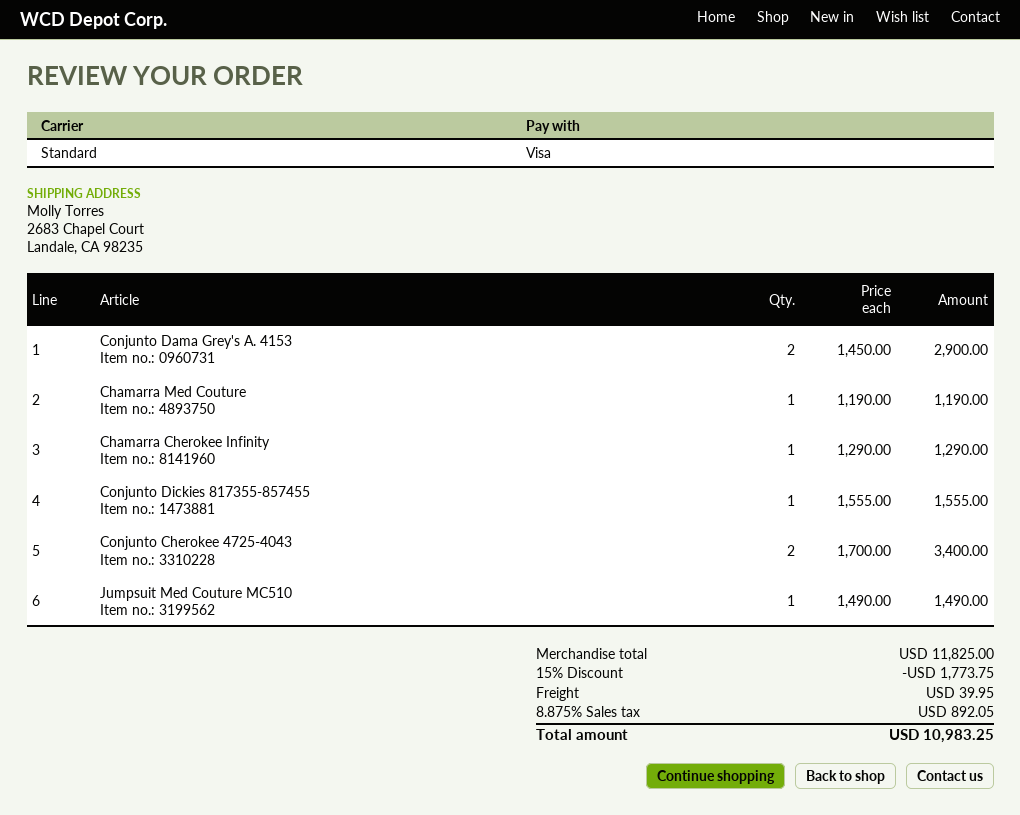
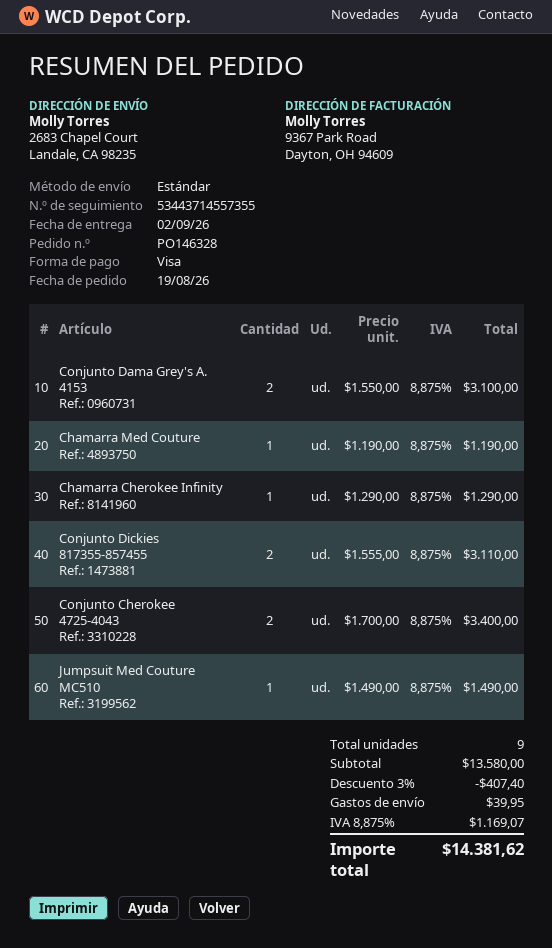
Conjunto Dama Grey's A. 4153: 2 x 1450.00 = 2900.00 -> 2 x 1550.00 = 3100.00
Conjunto Dickies 817355-857455: 1 x 1555.00 = 1555.00 -> 2 x 1555.00 = 3110.00
subtotal: 11825.00 -> 13580.00
discount: 15% = 1773.75 -> 3% = 407.40
tax: 8.875% = 892.05 -> 8.875% = 1169.07
total: 10983.25 -> 14381.62

